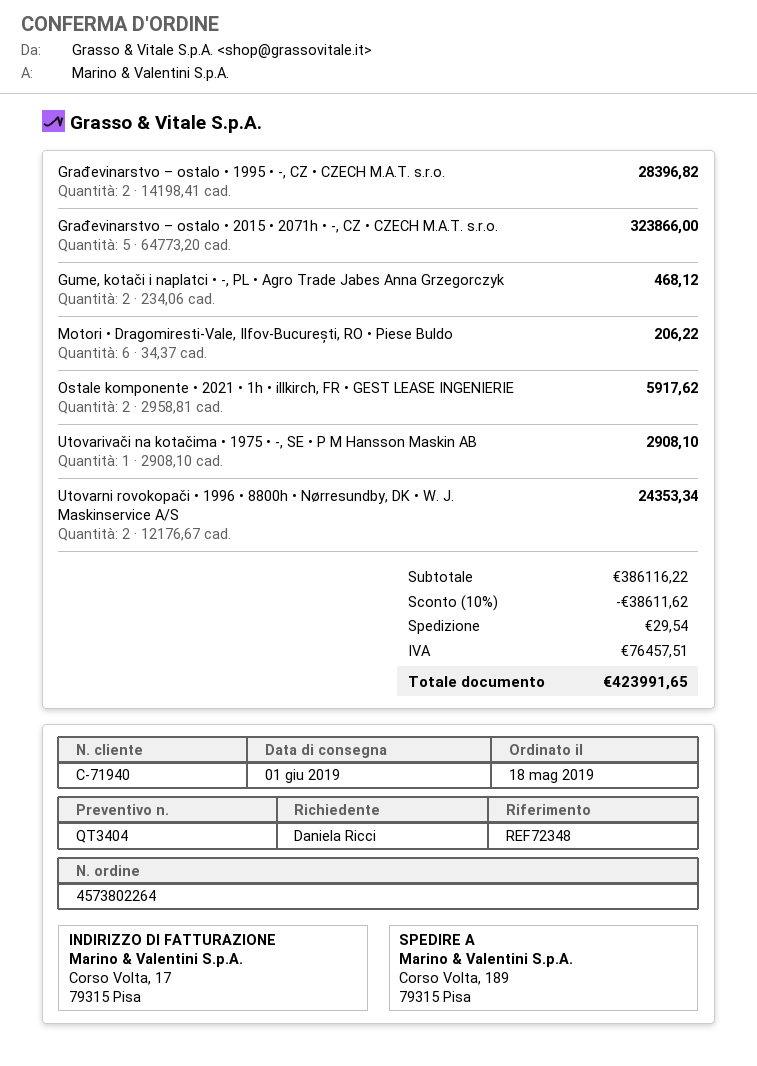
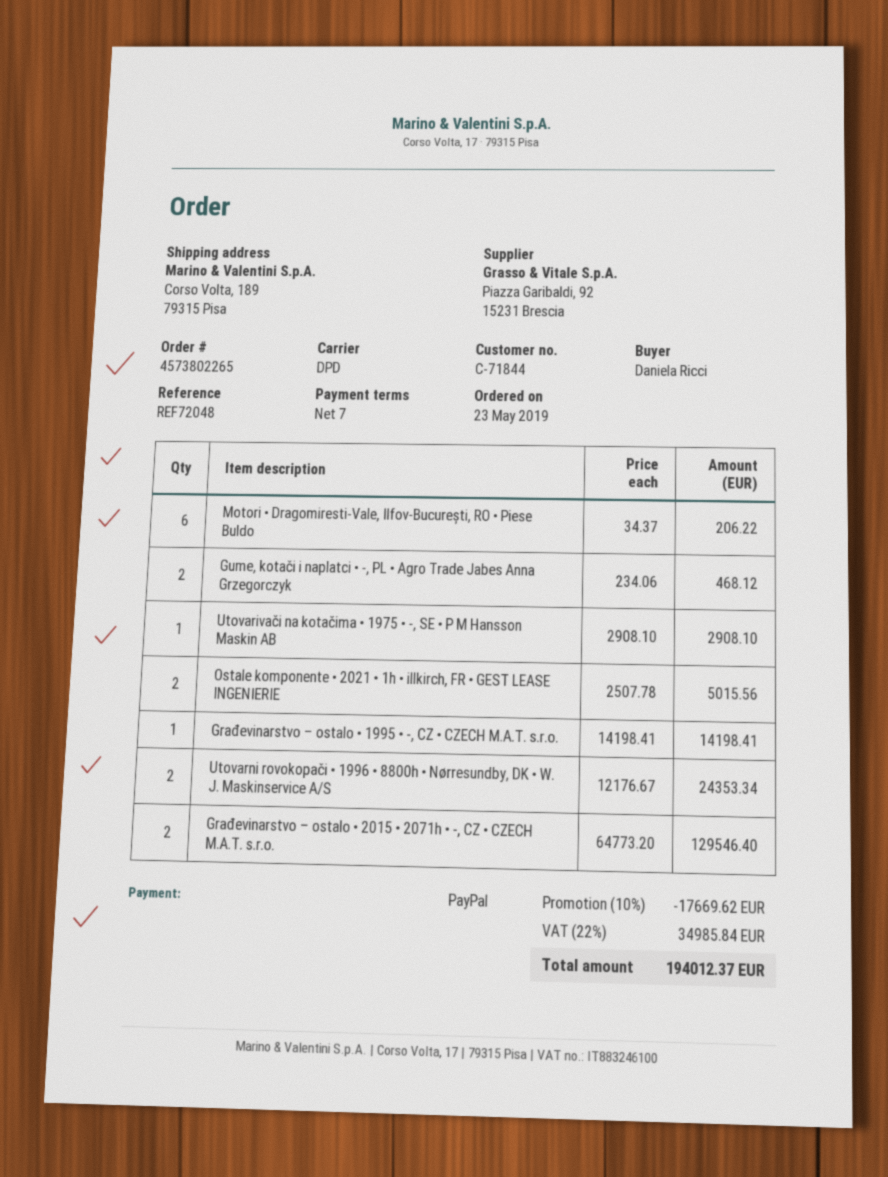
order number: 4573802264 -> 4573802265
order date: 2019-05-18 -> 2019-05-23
customer number: C-71940 -> C-71844
reference: REF72348 -> REF72048
Građevinarstvo – ostalo • 1995 • -, CZ • CZECH M.A.T. s.r.o.: 2 x 14198.41 = 28396.82 -> 1 x 14198.41 = 14198.41
Građevinarstvo – ostalo • 2015 • 2071h • -, CZ • CZECH M.A.T. s.r.o.: 5 x 64773.20 = 323866.00 -> 2 x 64773.20 = 129546.40
Ostale komponente • 2021 • 1h • illkirch, FR • GEST LEASE INGENIERIE: 2 x 2958.81 = 5917.62 -> 2 x 2507.78 = 5015.56
discount: 10% = 38611.62 -> 10% = 17669.62
shipping: 29.54 -> none
tax: 76457.51 -> 34985.84
total: 423991.65 -> 194012.37

